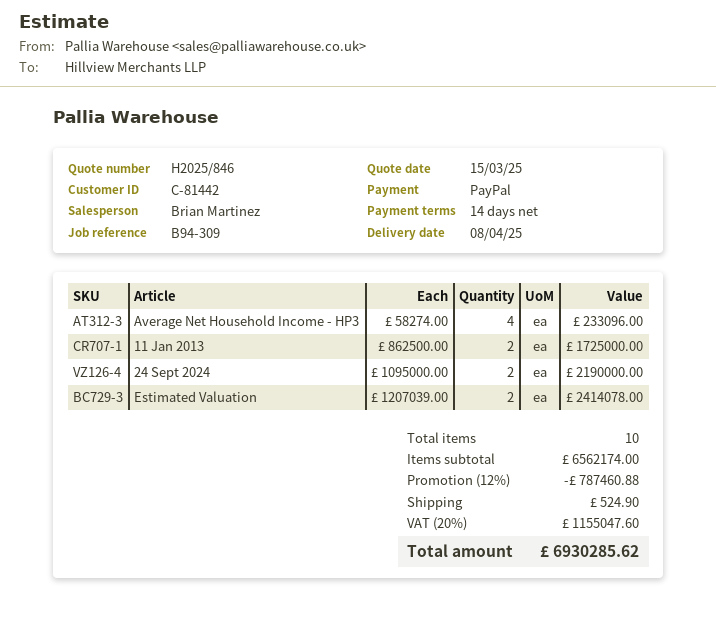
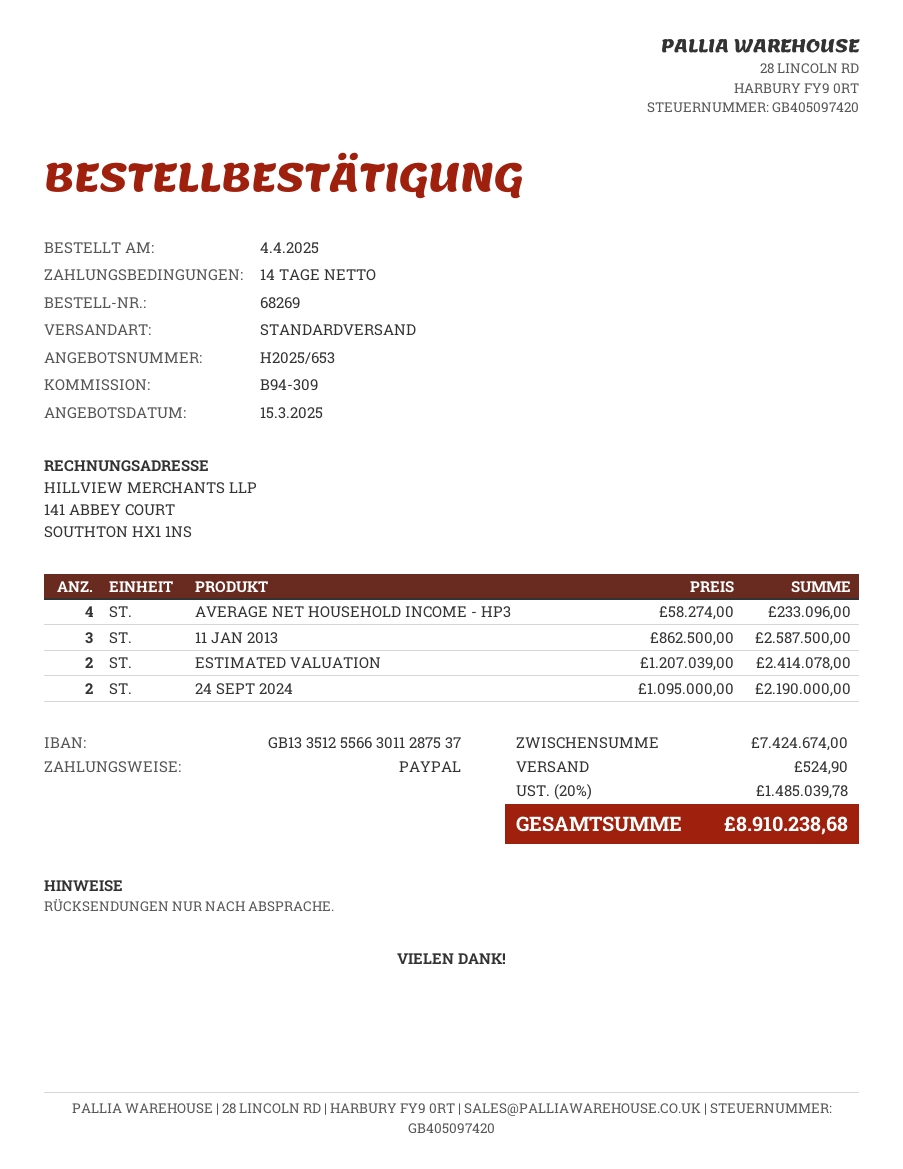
quote number: H2025/846 -> H2025/653
11 Jan 2013: 2 x 862500.00 = 1725000.00 -> 3 x 862500.00 = 2587500.00
subtotal: 6562174.00 -> 7424674.00
discount: 12% = 787460.88 -> none
tax: 20% = 1155047.60 -> 20% = 1485039.78
total: 6930285.62 -> 8910238.68

